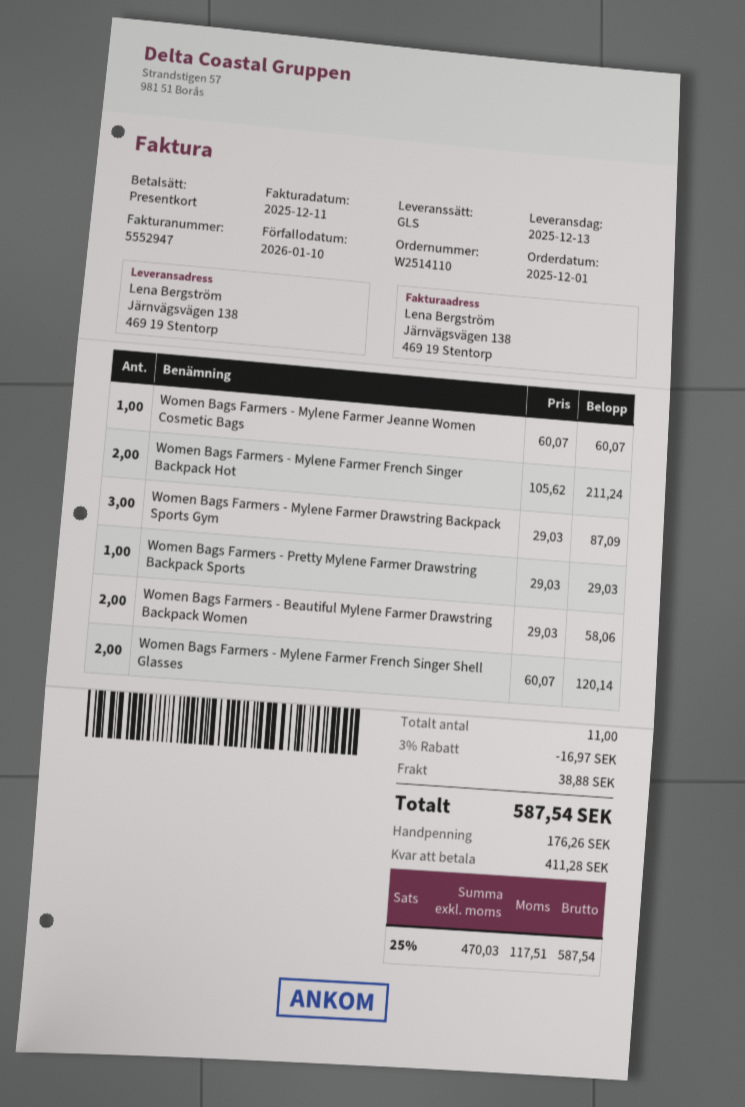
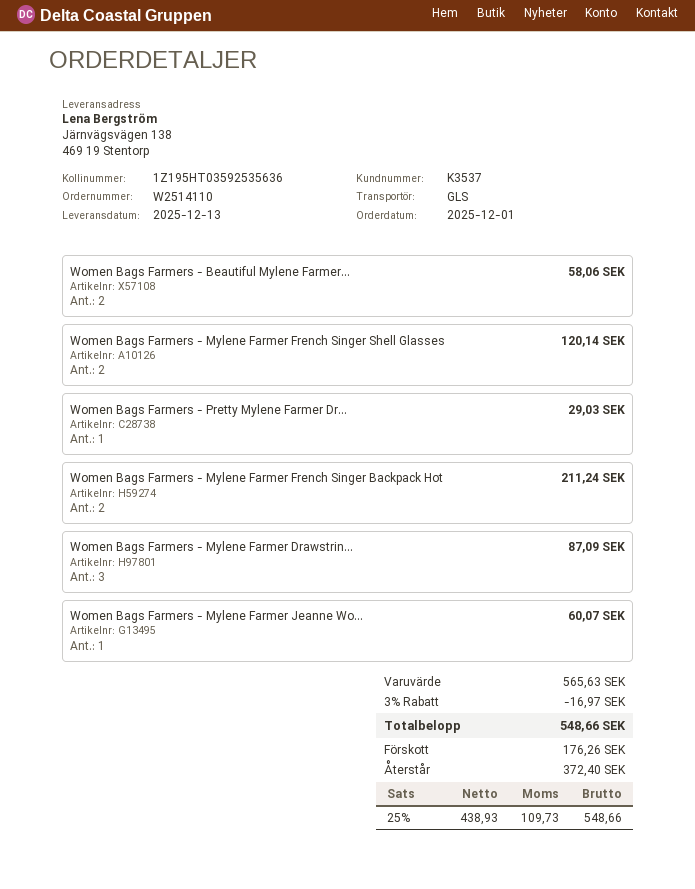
shipping: 38.88 -> none
net: 470.03 -> 438.93
tax: 25% = 117.51 -> 25% = 109.73
total: 587.54 -> 548.66
balance: 411.28 -> 372.40

